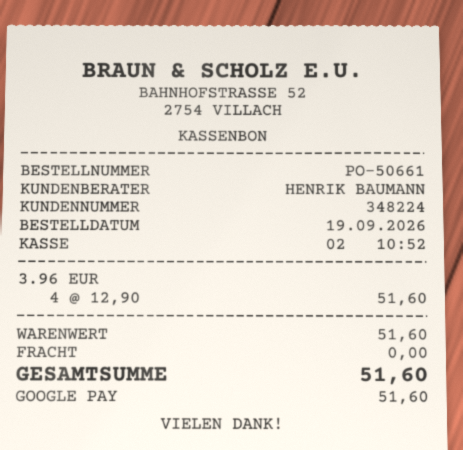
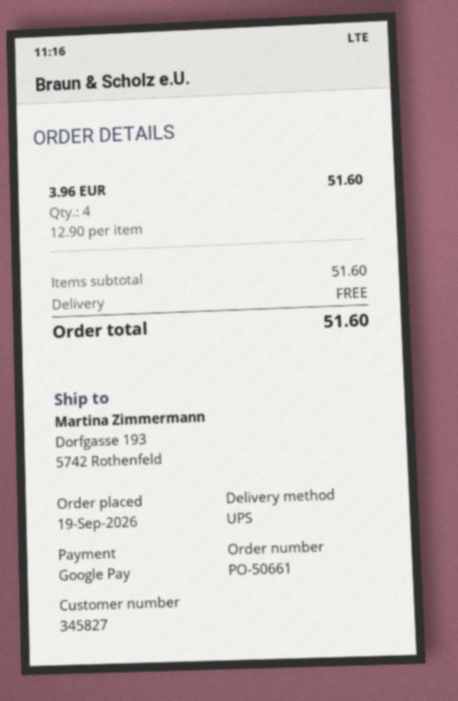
customer number: 348224 -> 345827

